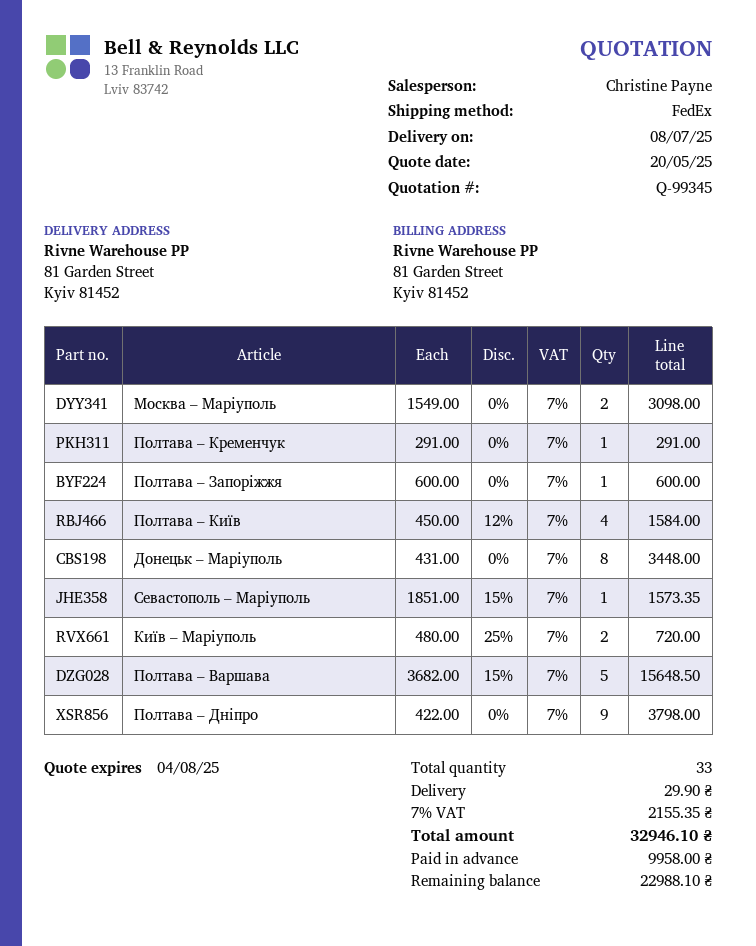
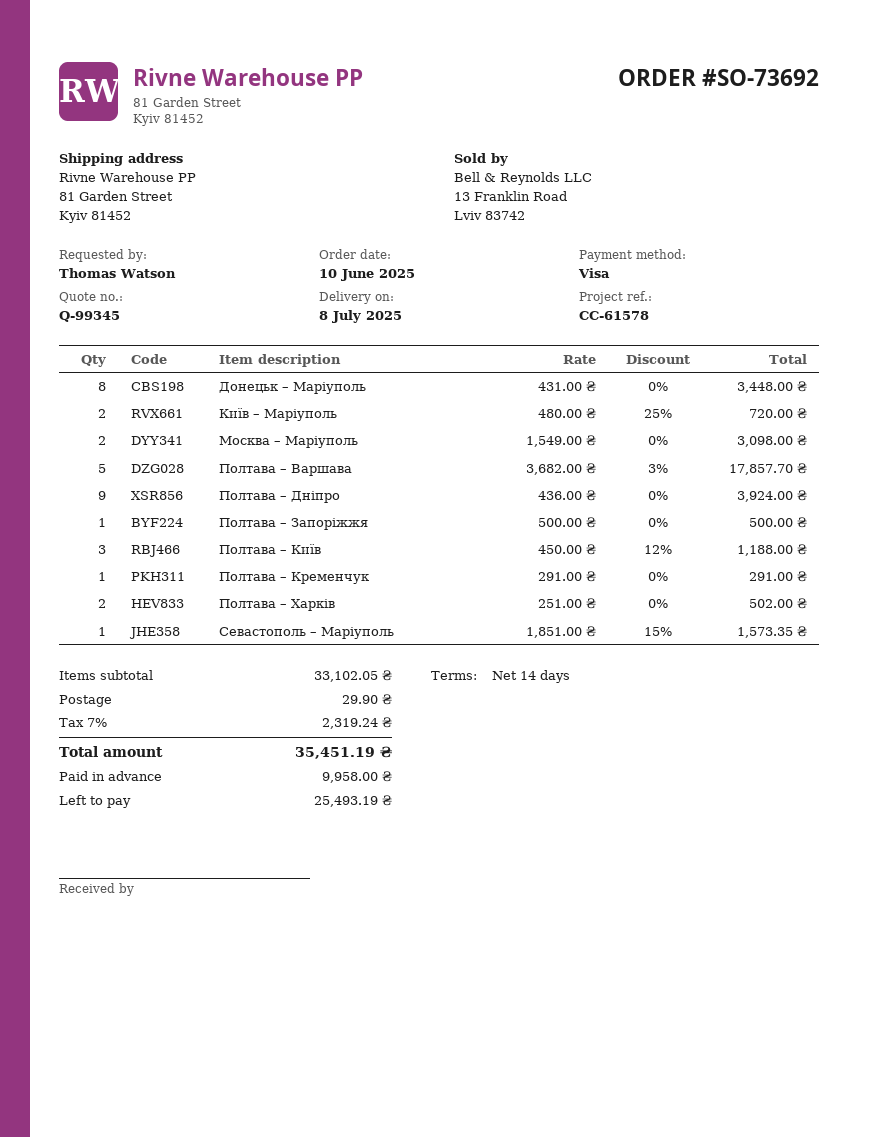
Полтава – Запоріжжя: 1 x 600.00 = 600.00 -> 1 x 500.00 = 500.00
Полтава – Київ: 4 x 450.00 - 12% = 1584.00 -> 3 x 450.00 - 12% = 1188.00
Полтава – Варшава: 5 x 3682.00 - 15% = 15648.50 -> 5 x 3682.00 - 3% = 17857.70
Полтава – Дніпро: 9 x 422.00 = 3798.00 -> 9 x 436.00 = 3924.00
Полтава – Харків: none -> 2 x 251.00 = 502.00
tax: 7% = 2155.35 -> 7% = 2319.24
total: 32946.10 -> 35451.19
balance: 22988.10 -> 25493.19

